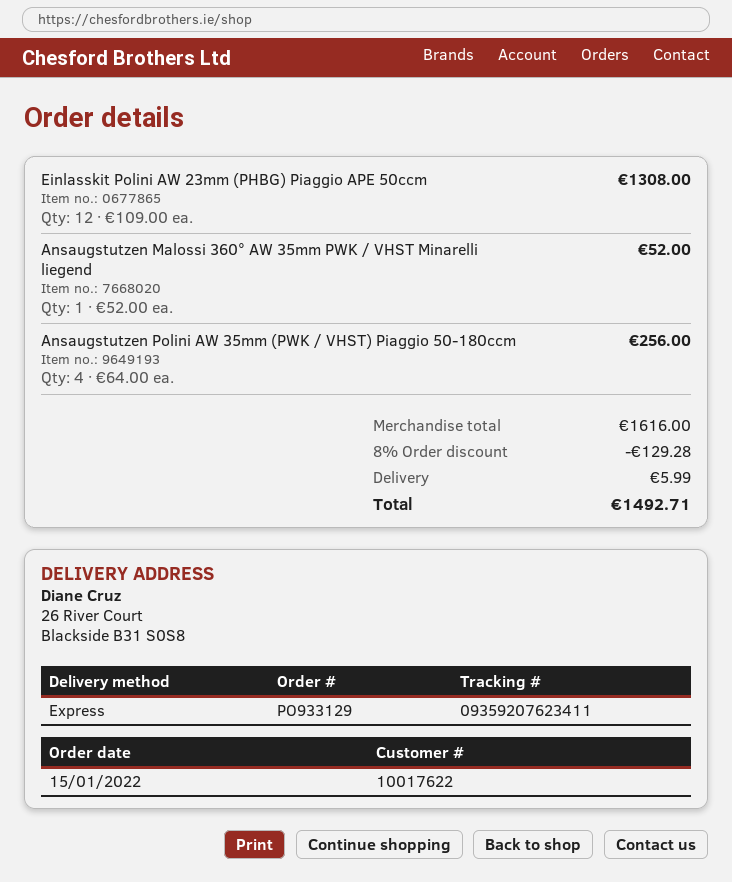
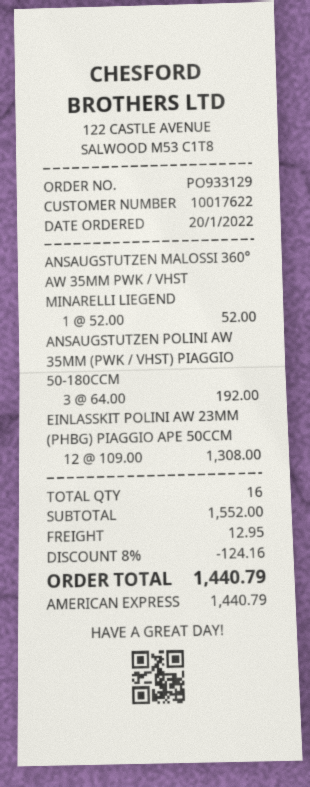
order date: 2022-01-15 -> 2022-01-20
Ansaugstutzen Polini AW 35mm (PWK / VHST) Piaggio 50-180ccm: 4 x 64.00 = 256.00 -> 3 x 64.00 = 192.00
subtotal: 1616.00 -> 1552.00
discount: 8% = 129.28 -> 8% = 124.16
shipping: 5.99 -> 12.95
total: 1492.71 -> 1440.79

